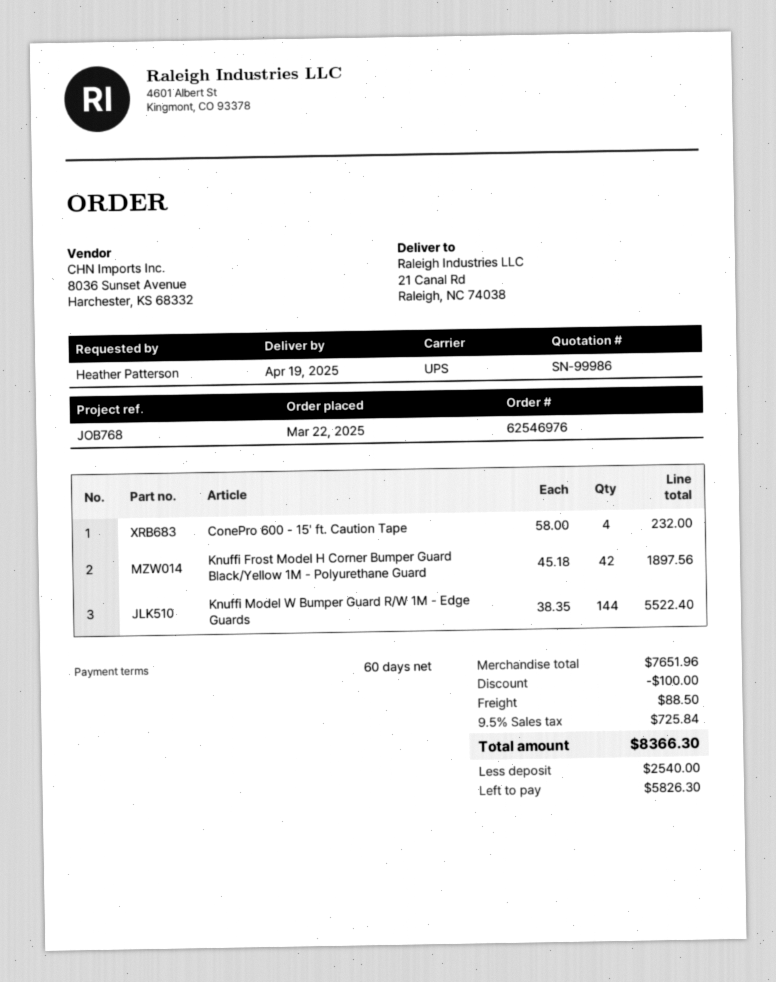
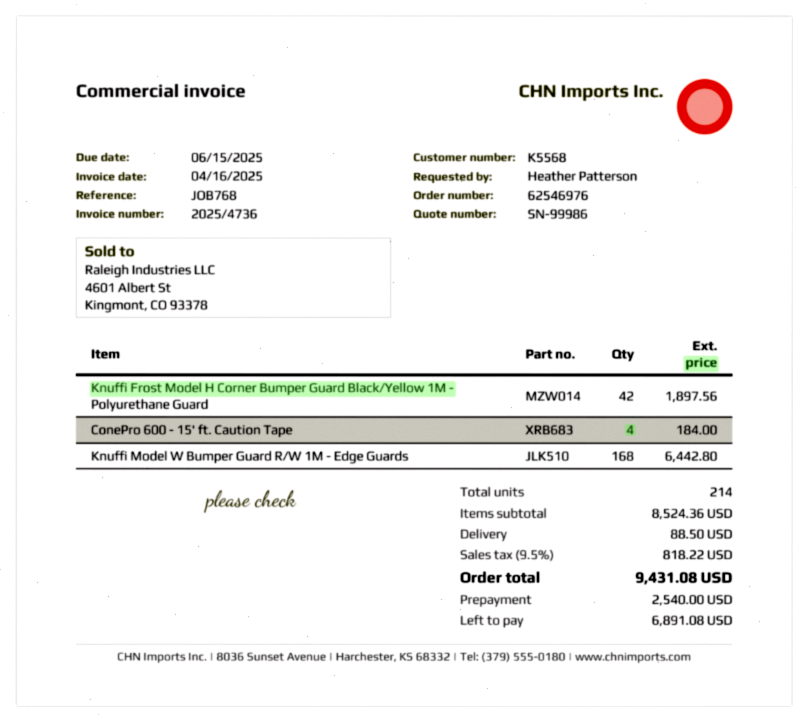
ConePro 600 - 15' ft. Caution Tape: 4 for 232.00 -> 4 for 184.00
Knuffi Model W Bumper Guard R/W 1M - Edge Guards: 144 for 5522.40 -> 168 for 6442.80
subtotal: 7651.96 -> 8524.36
discount: 100.00 -> none
tax: 9.5% = 725.84 -> 9.5% = 818.22
total: 8366.30 -> 9431.08
balance: 5826.30 -> 6891.08

